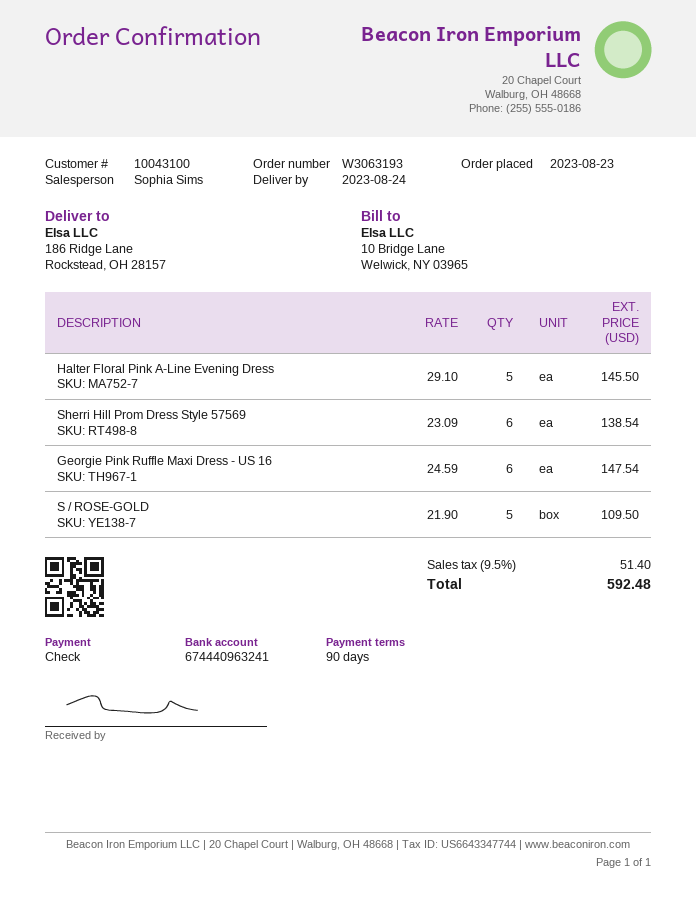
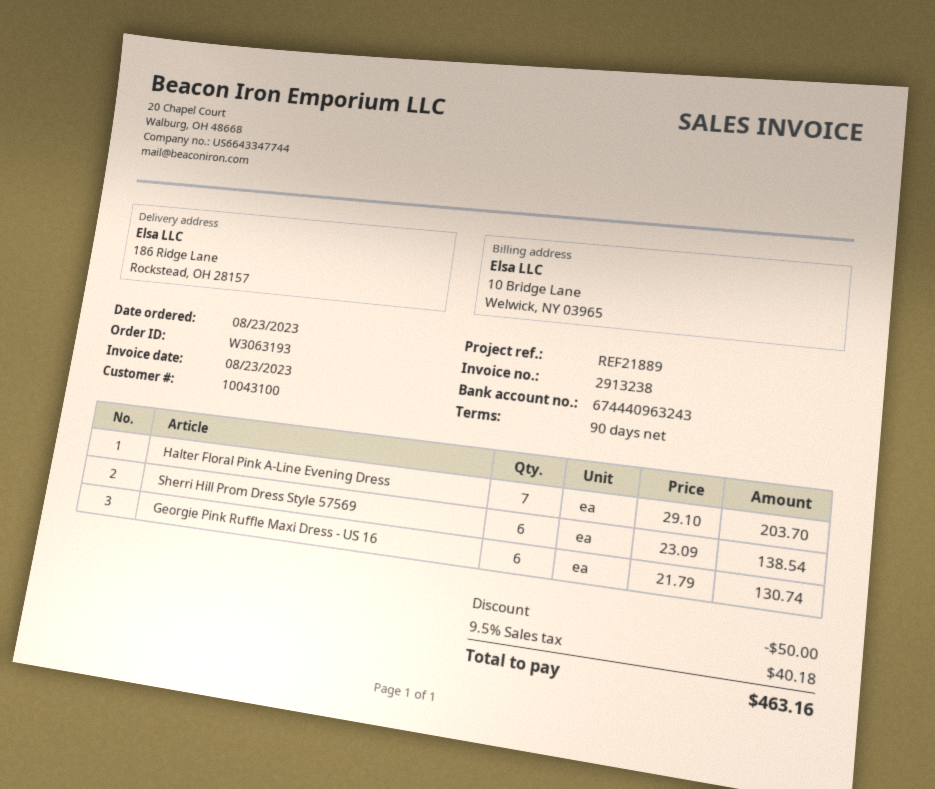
bank account: 674440963241 -> 674440963243
Halter Floral Pink A-Line Evening Dress: 5 x 29.10 = 145.50 -> 7 x 29.10 = 203.70
Georgie Pink Ruffle Maxi Dress - US 16: 6 x 24.59 = 147.54 -> 6 x 21.79 = 130.74
S / ROSE-GOLD: 5 x 21.90 = 109.50 -> none
discount: none -> 50.00
tax: 9.5% = 51.40 -> 9.5% = 40.18
total: 592.48 -> 463.16

